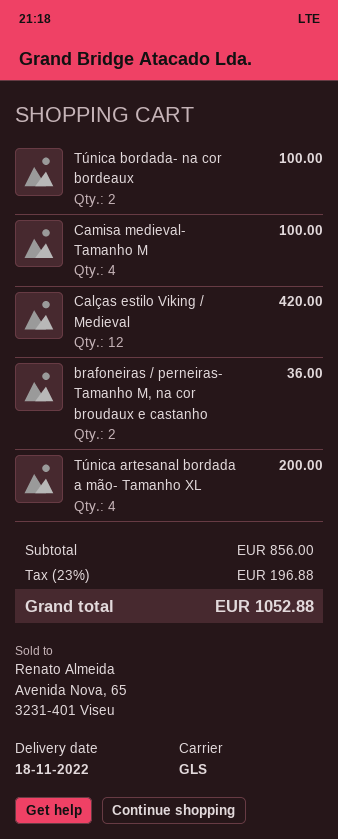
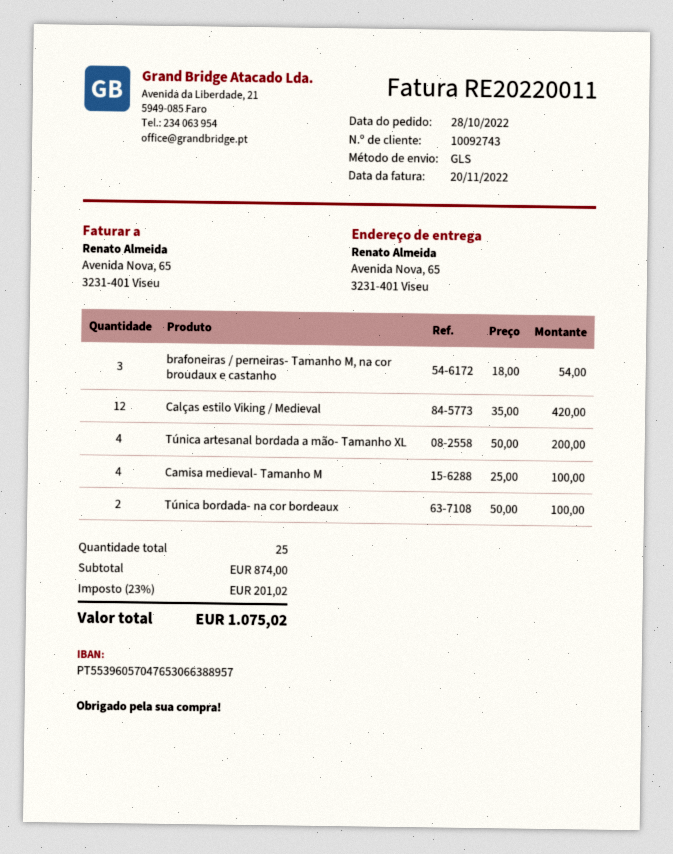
brafoneiras / perneiras- Tamanho M, na cor broudaux e castanho: 2 for 36.00 -> 3 for 54.00
subtotal: 856.00 -> 874.00
tax: 23% = 196.88 -> 23% = 201.02
total: 1052.88 -> 1075.02

